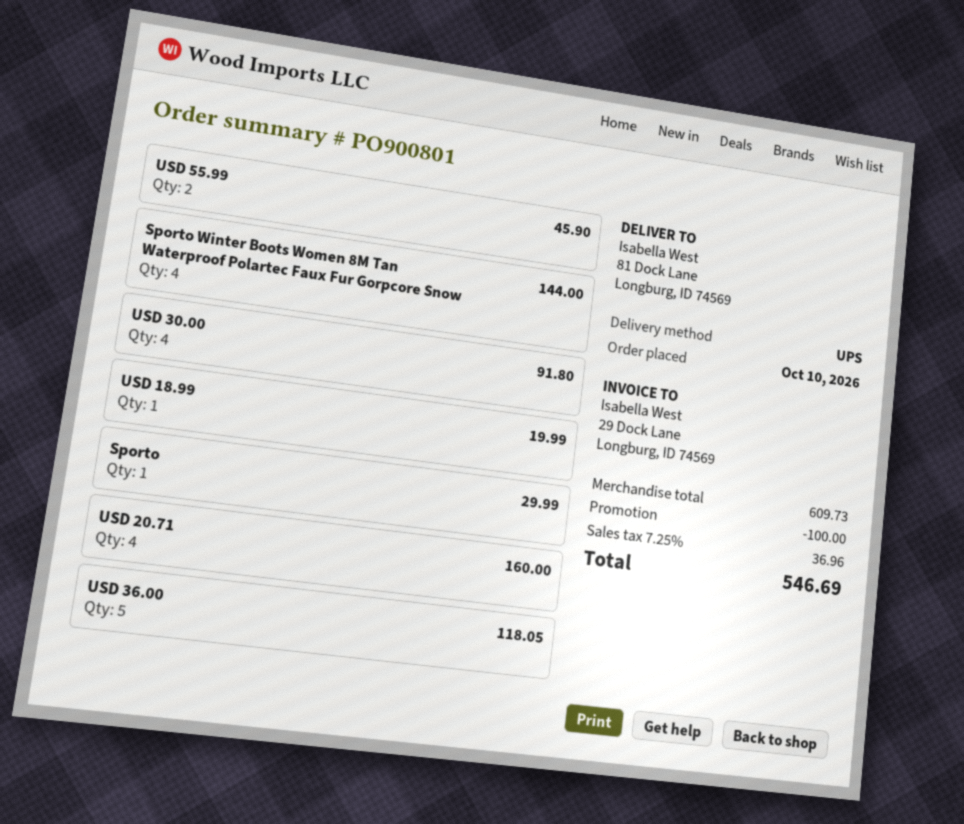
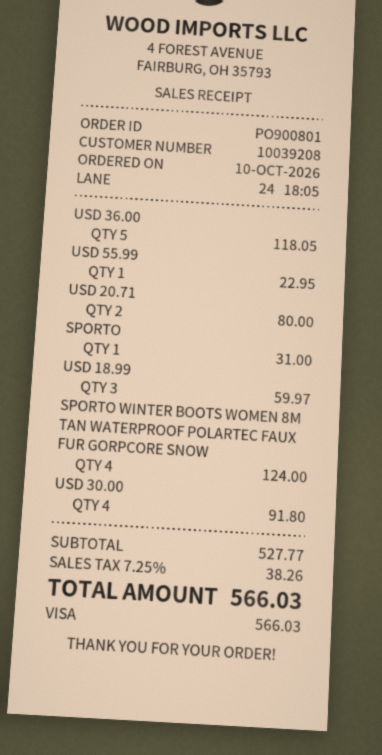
USD 55.99: 2 for 45.90 -> 1 for 22.95
Sporto Winter Boots Women 8M Tan Waterproof Polartec Faux Fur Gorpcore Snow: 4 for 144.00 -> 4 for 124.00
USD 18.99: 1 for 19.99 -> 3 for 59.97
Sporto: 1 for 29.99 -> 1 for 31.00
USD 20.71: 4 for 160.00 -> 2 for 80.00
subtotal: 609.73 -> 527.77
discount: 100.00 -> none
tax: 7.25% = 36.96 -> 7.25% = 38.26
total: 546.69 -> 566.03

